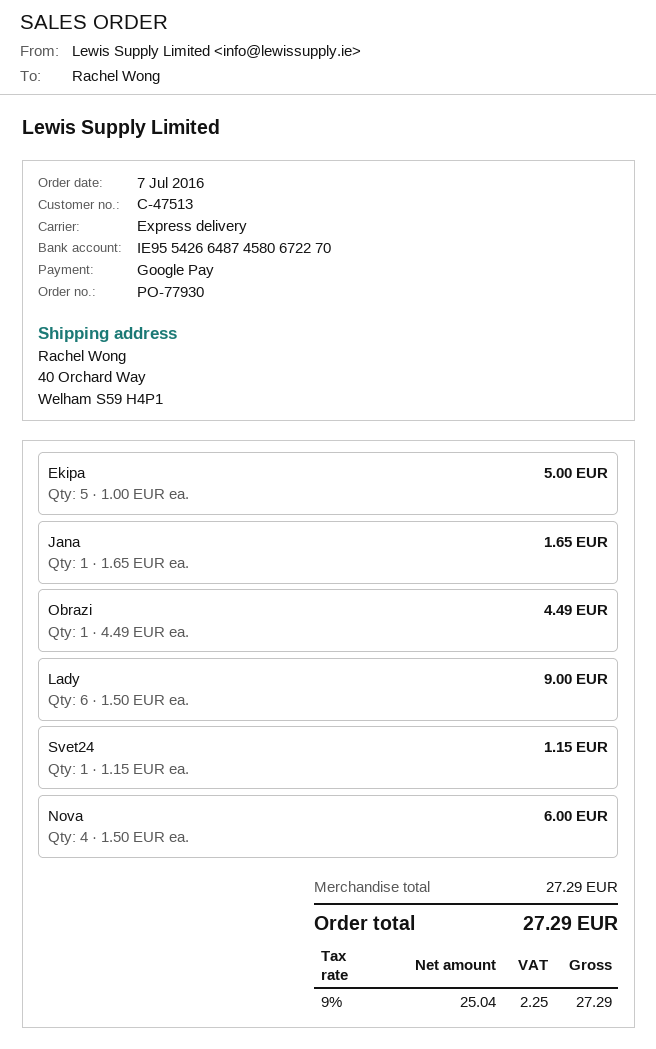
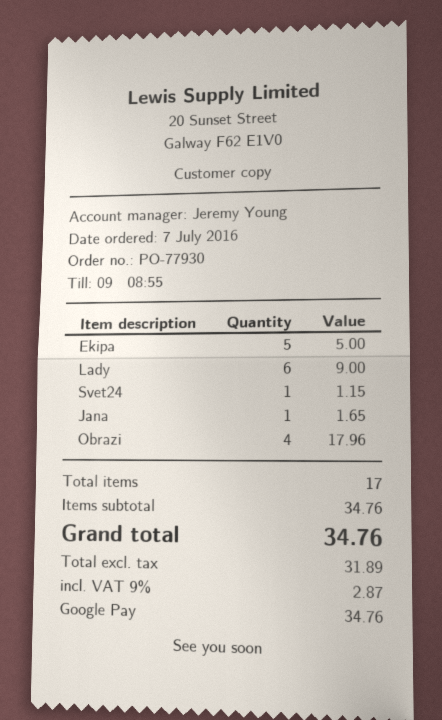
Obrazi: 1 for 4.49 -> 4 for 17.96
Nova: 4 for 6.00 -> none
subtotal: 27.29 -> 34.76
net: 25.04 -> 31.89
tax: 9% = 2.25 -> 9% = 2.87
total: 27.29 -> 34.76

